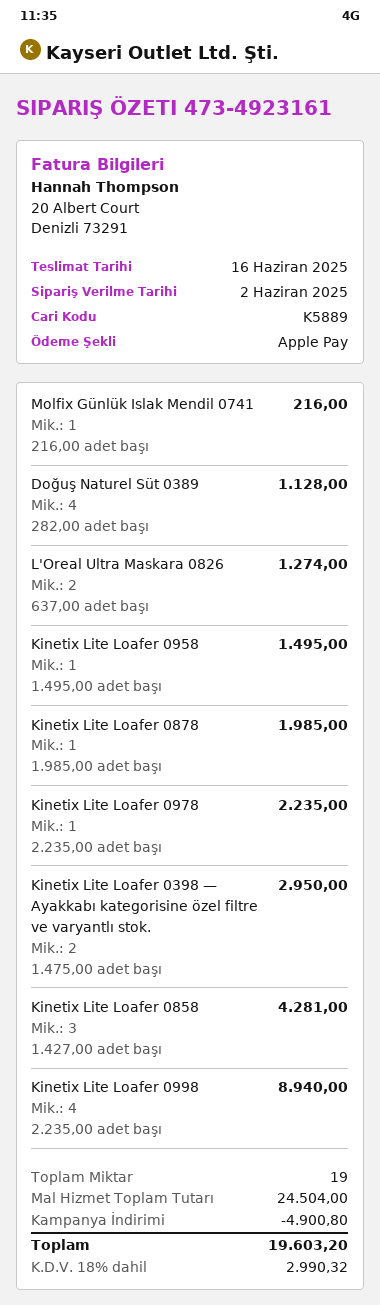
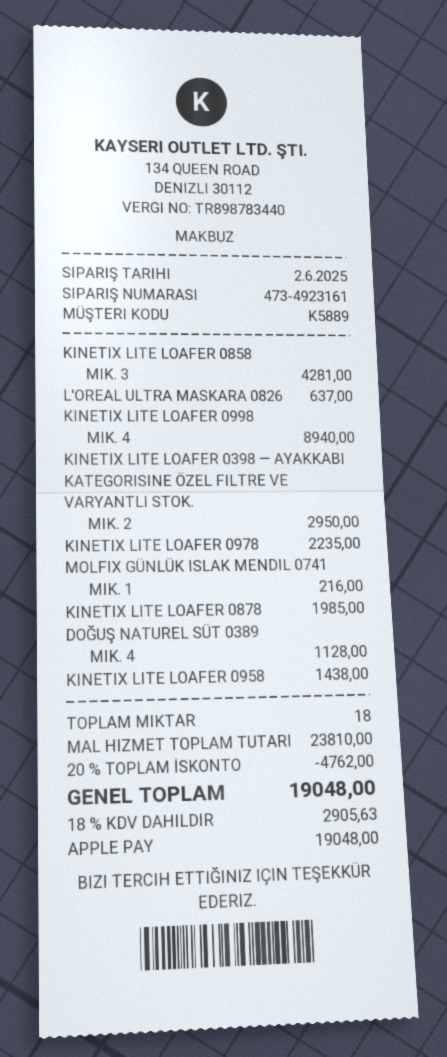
L'Oreal Ultra Maskara 0826: 2 for 1274.00 -> 1 for 637.00
Kinetix Lite Loafer 0958: 1 for 1495.00 -> 1 for 1438.00
total quantity: 19 -> 18
subtotal: 24504.00 -> 23810.00
discount: 4900.80 -> 4762.00
tax: 18% = 2990.32 -> 18% = 2905.63
total: 19603.20 -> 19048.00

